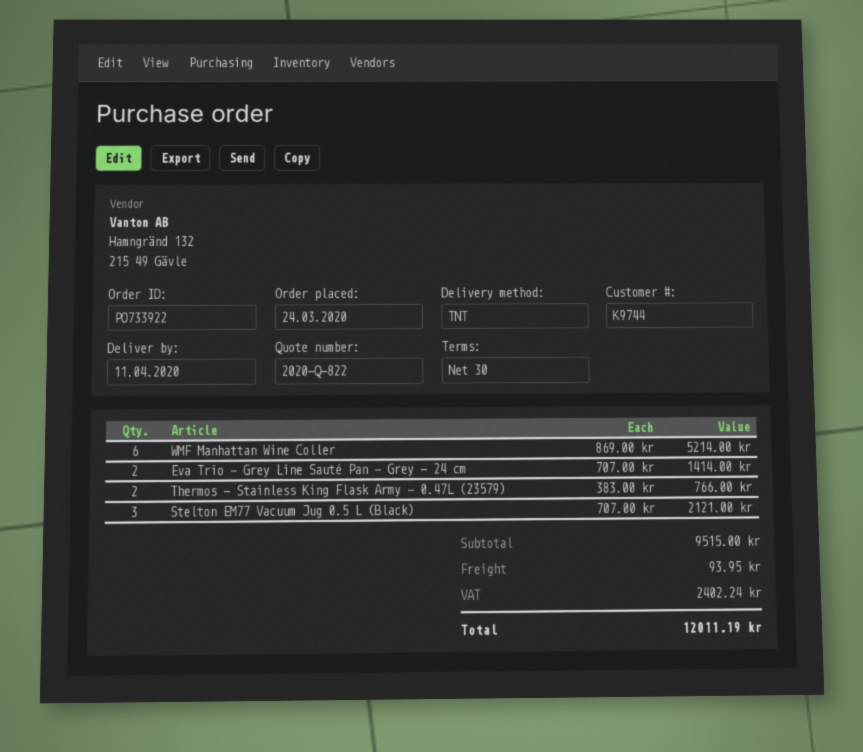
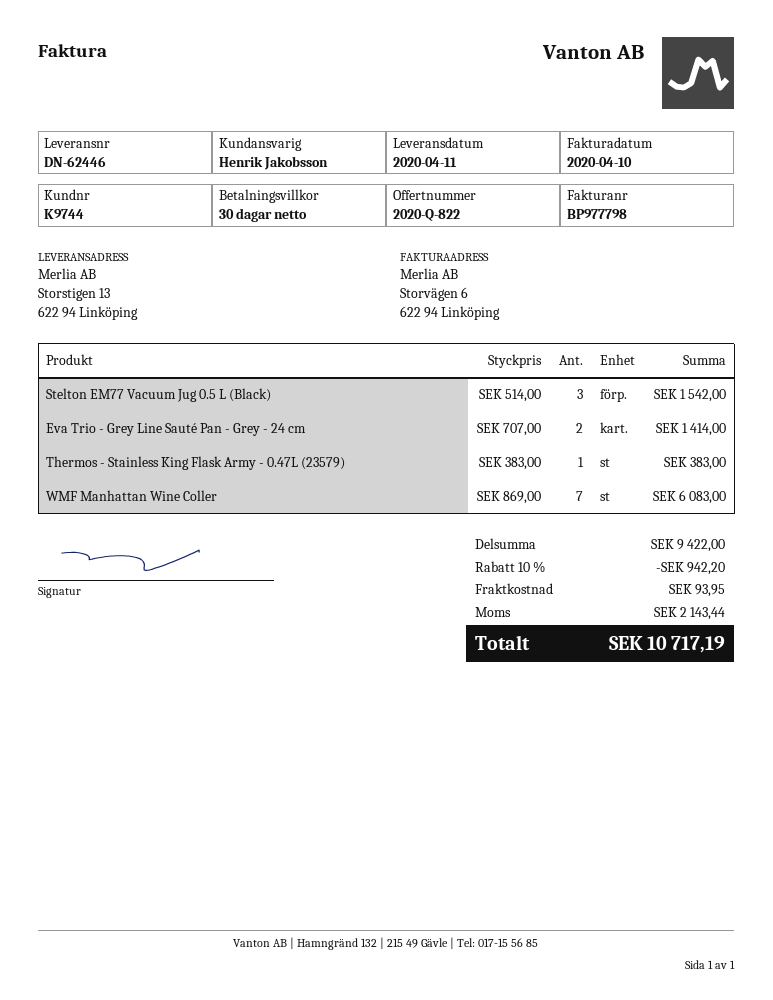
WMF Manhattan Wine Coller: 6 x 869.00 = 5214.00 -> 7 x 869.00 = 6083.00
Thermos - Stainless King Flask Army - 0.47L (23579): 2 x 383.00 = 766.00 -> 1 x 383.00 = 383.00
Stelton EM77 Vacuum Jug 0.5 L (Black): 3 x 707.00 = 2121.00 -> 3 x 514.00 = 1542.00
subtotal: 9515.00 -> 9422.00
discount: none -> 10% = 942.20
tax: 2402.24 -> 2143.44
total: 12011.19 -> 10717.19

